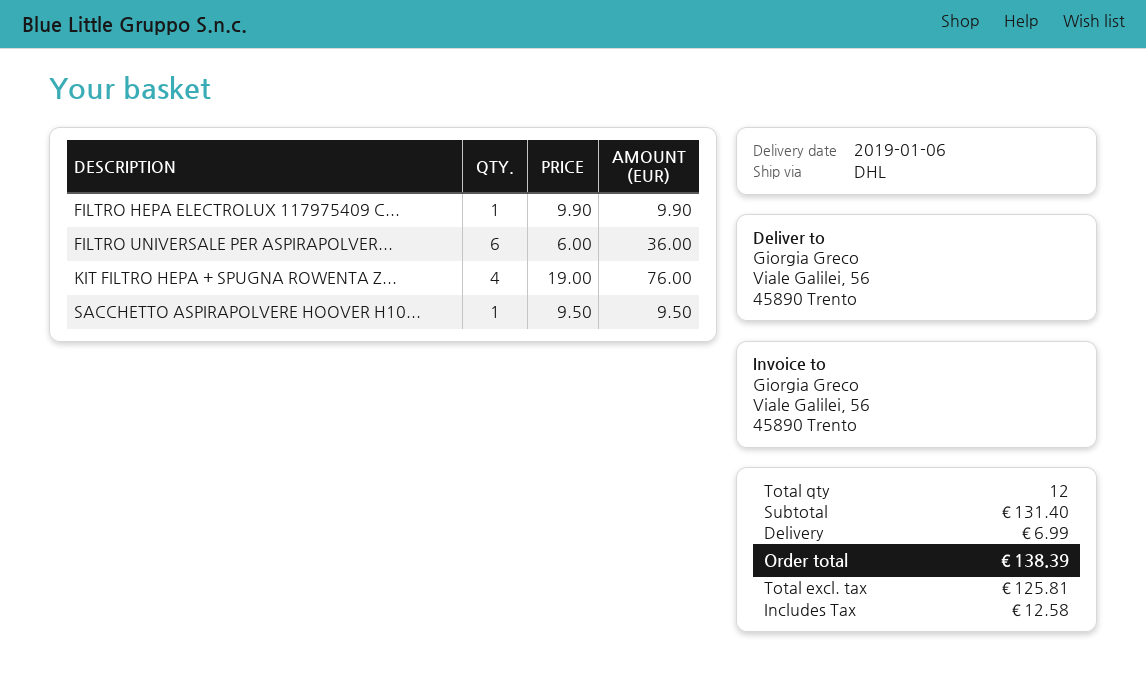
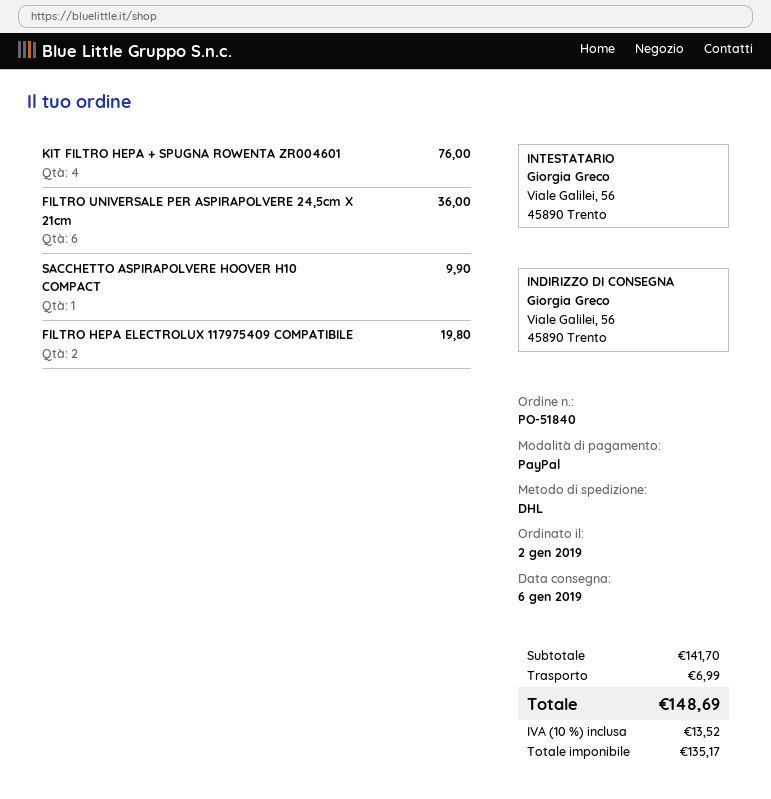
FILTRO HEPA ELECTROLUX 117975409 C...: 1 for 9.90 -> 2 for 19.80
SACCHETTO ASPIRAPOLVERE HOOVER H10...: 1 for 9.50 -> 1 for 9.90
subtotal: 131.40 -> 141.70
net: 125.81 -> 135.17
tax: 12.58 -> 13.52
total: 138.39 -> 148.69

